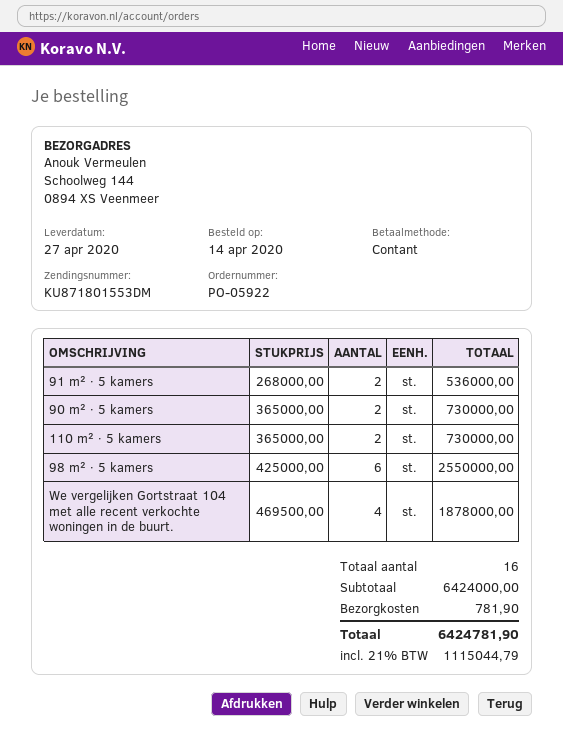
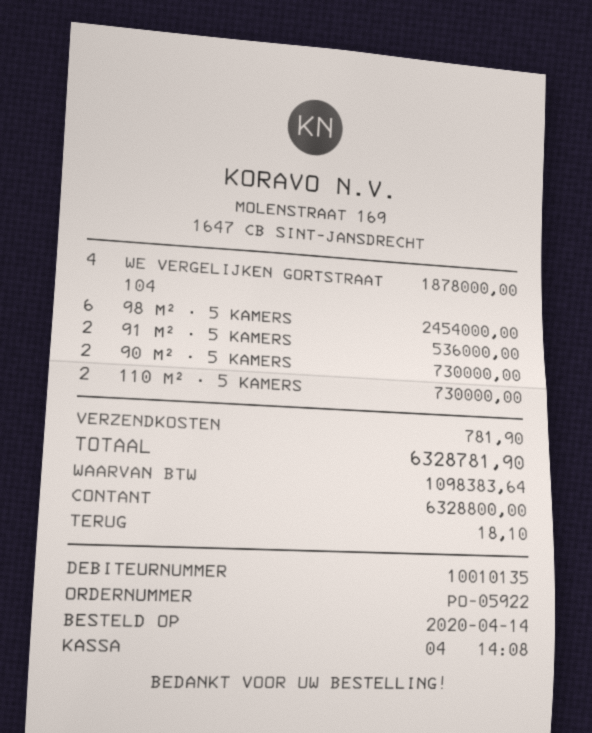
98 m² · 5 kamers: 6 for 2550000.00 -> 6 for 2454000.00
tax: 1115044.79 -> 1098383.64
total: 6424781.90 -> 6328781.90

